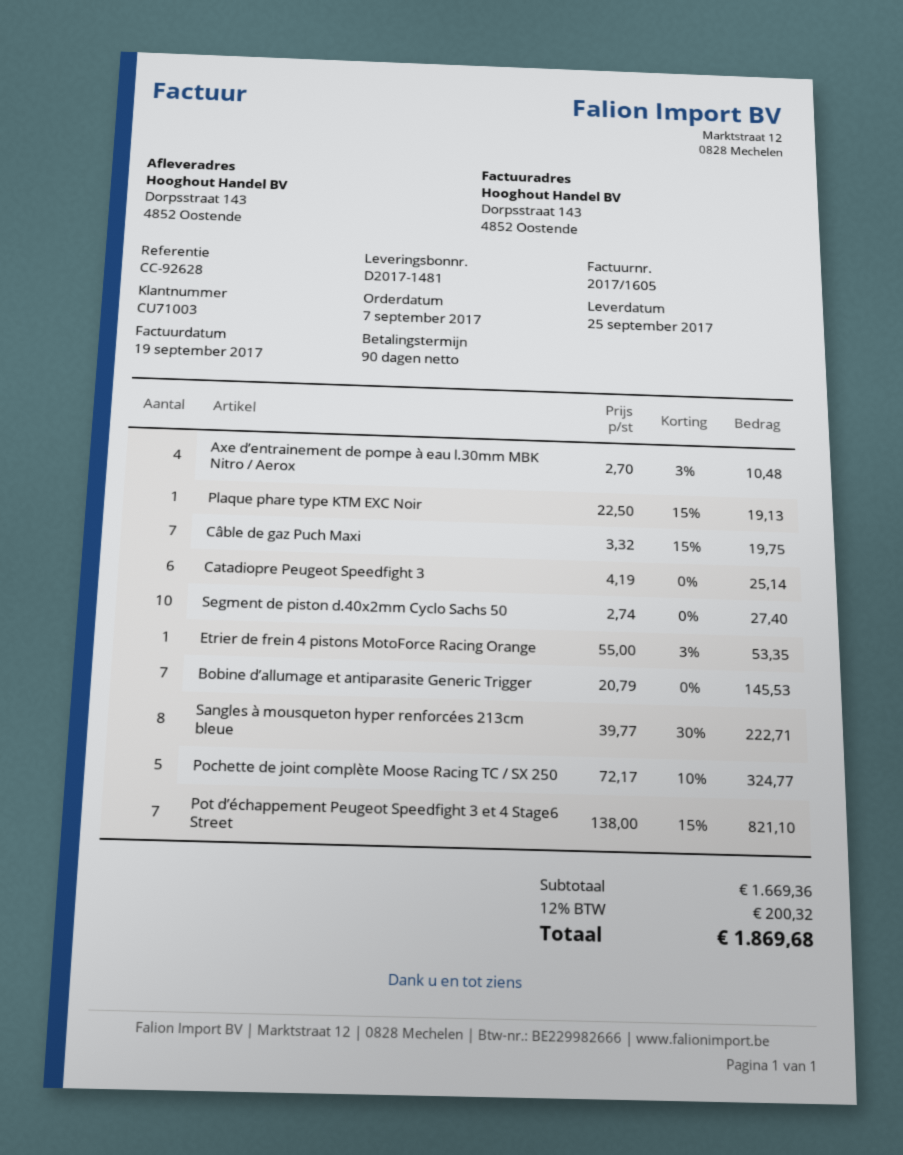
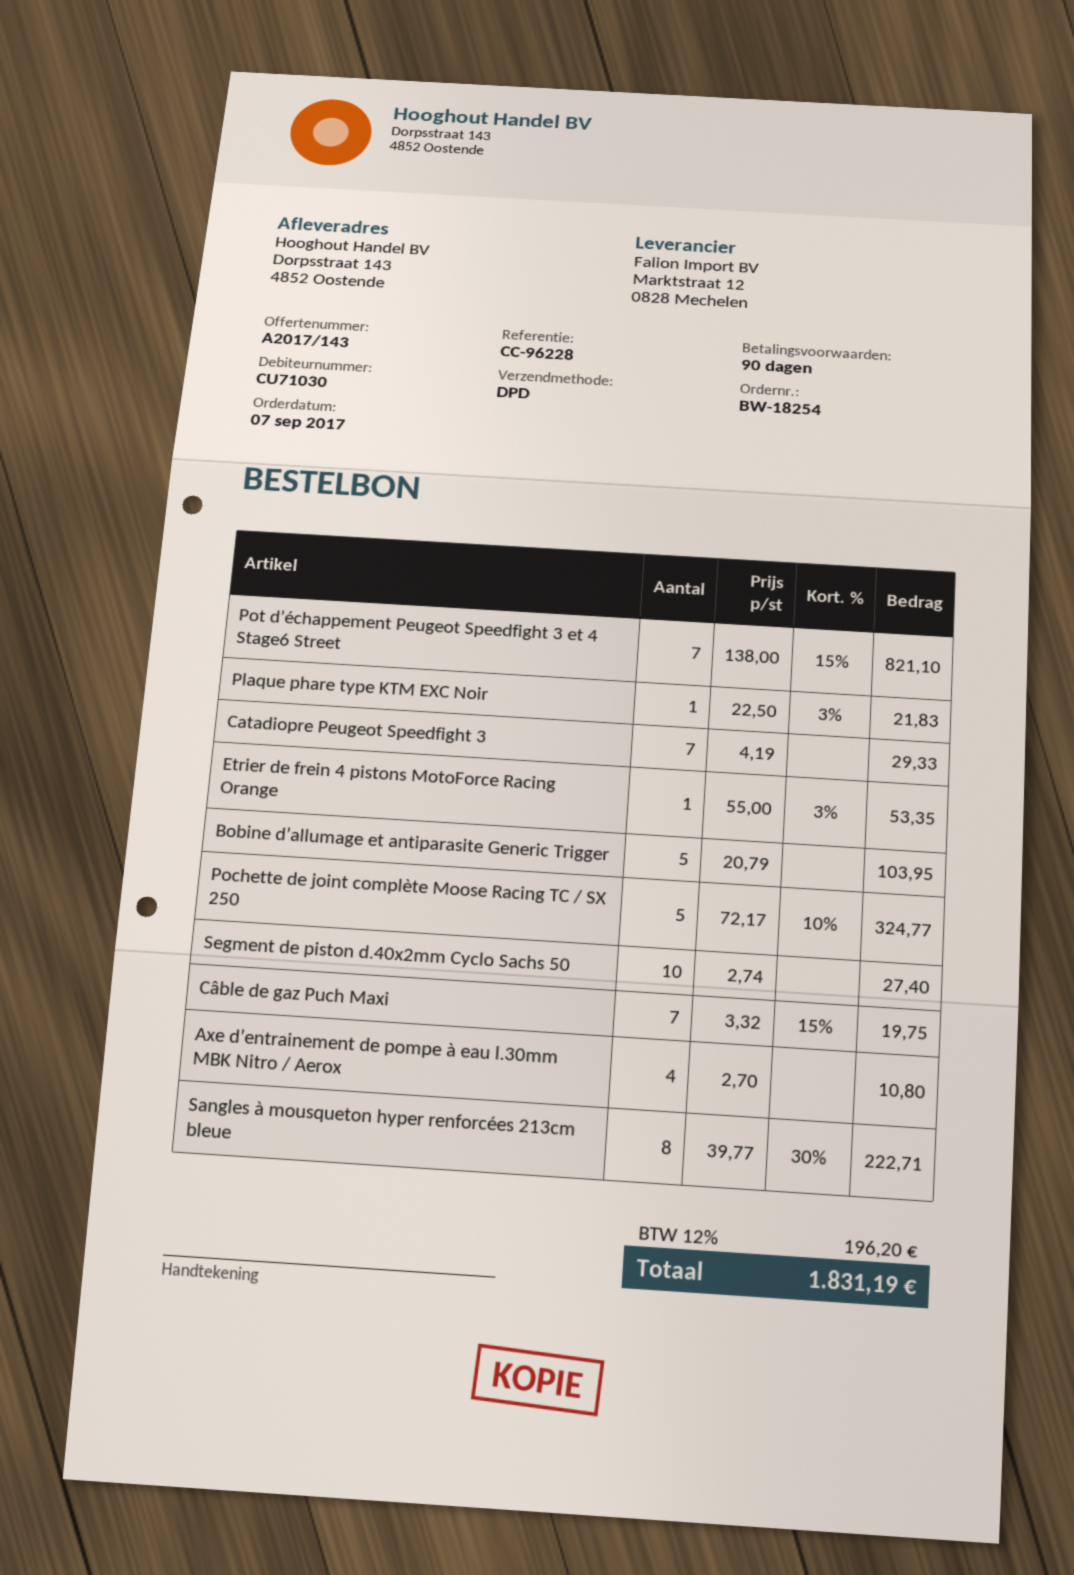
customer number: CU71003 -> CU71030
reference: CC-92628 -> CC-96228
Axe d’entrainement de pompe à eau l.30mm MBK Nitro / Aerox: 4 x 2.70 - 3% = 10.48 -> 4 x 2.70 = 10.80
Plaque phare type KTM EXC Noir: 1 x 22.50 - 15% = 19.13 -> 1 x 22.50 - 3% = 21.83
Catadiopre Peugeot Speedfight 3: 6 x 4.19 = 25.14 -> 7 x 4.19 = 29.33
Bobine d’allumage et antiparasite Generic Trigger: 7 x 20.79 = 145.53 -> 5 x 20.79 = 103.95
tax: 12% = 200.32 -> 12% = 196.20
total: 1869.68 -> 1831.19

